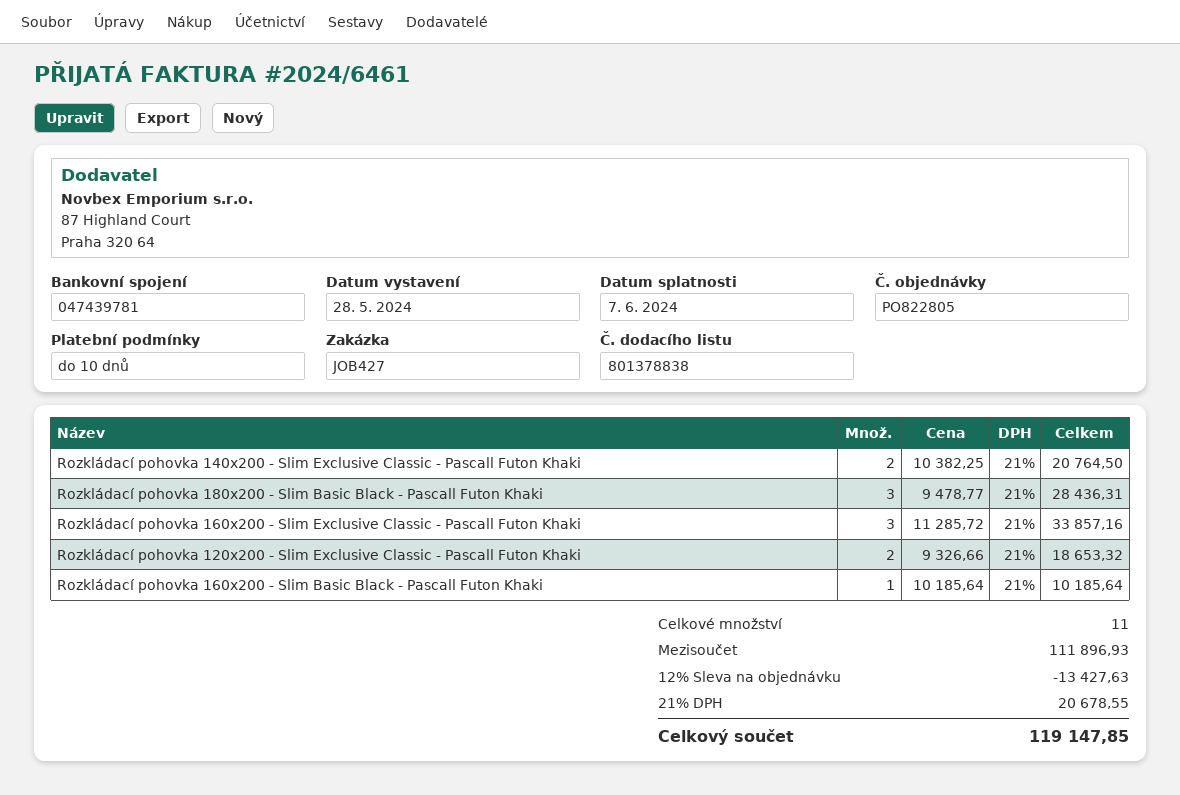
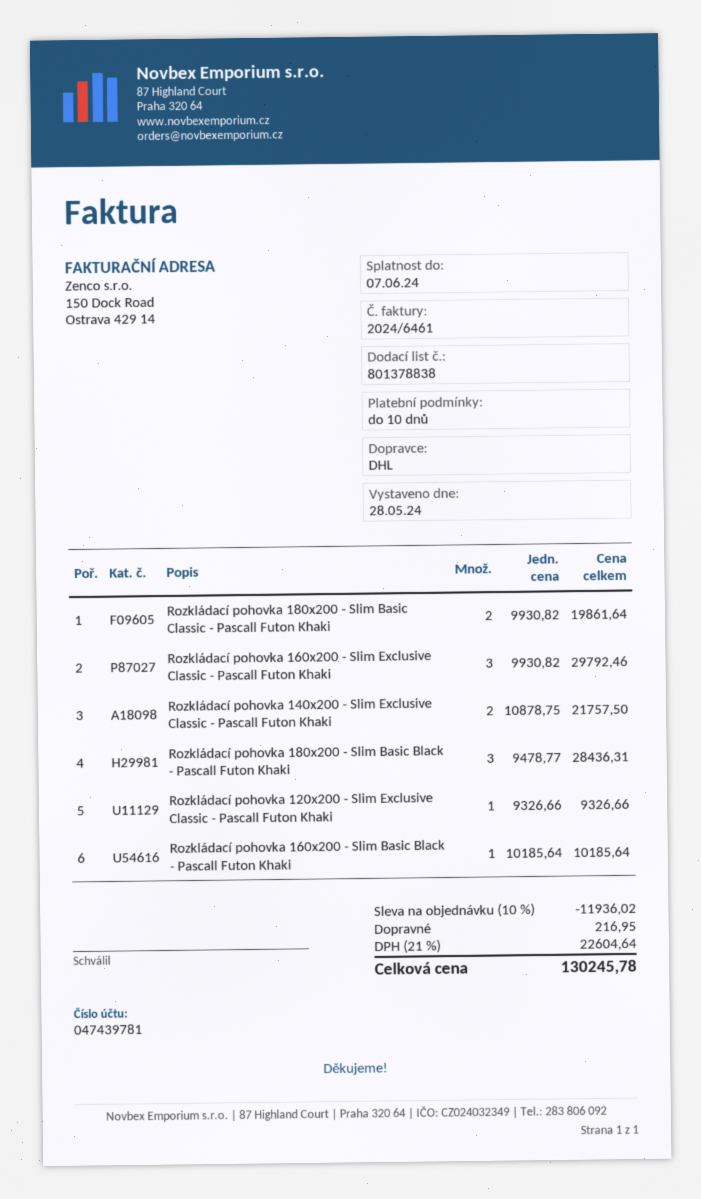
Rozkládací pohovka 140x200 - Slim Exclusive Classic - Pascall Futon Khaki: 2 x 10382.25 = 20764.50 -> 2 x 10878.75 = 21757.50
Rozkládací pohovka 160x200 - Slim Exclusive Classic - Pascall Futon Khaki: 3 x 11285.72 = 33857.16 -> 3 x 9930.82 = 29792.46
Rozkládací pohovka 120x200 - Slim Exclusive Classic - Pascall Futon Khaki: 2 x 9326.66 = 18653.32 -> 1 x 9326.66 = 9326.66
Rozkládací pohovka 180x200 - Slim Basic Classic - Pascall Futon Khaki: none -> 2 x 9930.82 = 19861.64
discount: 12% = 13427.63 -> 10% = 11936.02
shipping: none -> 216.95
tax: 21% = 20678.55 -> 21% = 22604.64
total: 119147.85 -> 130245.78

